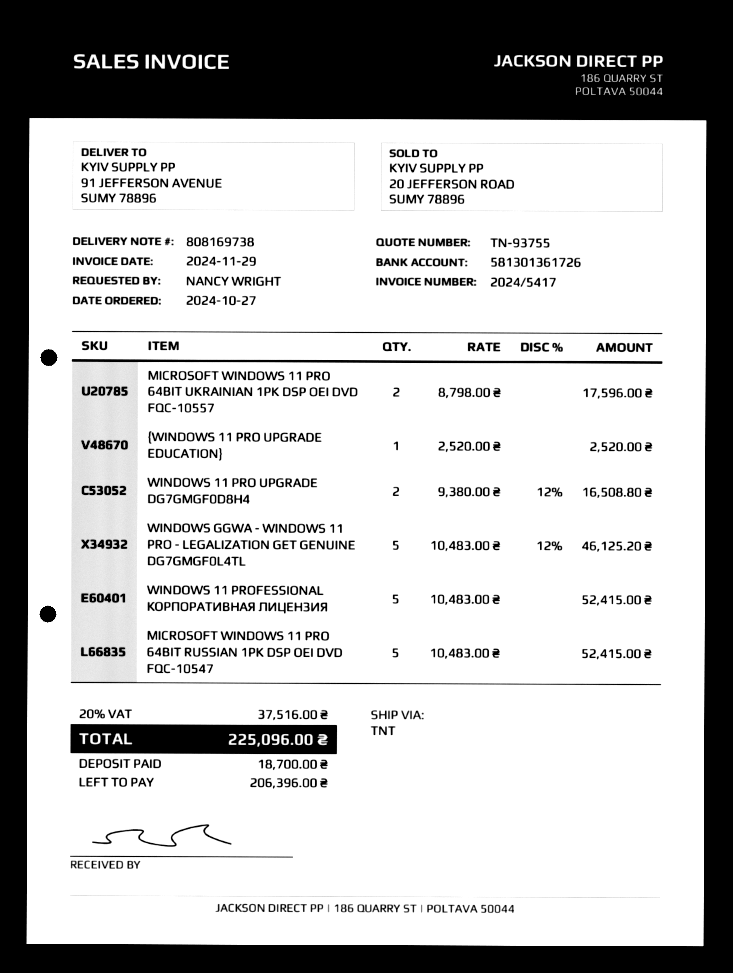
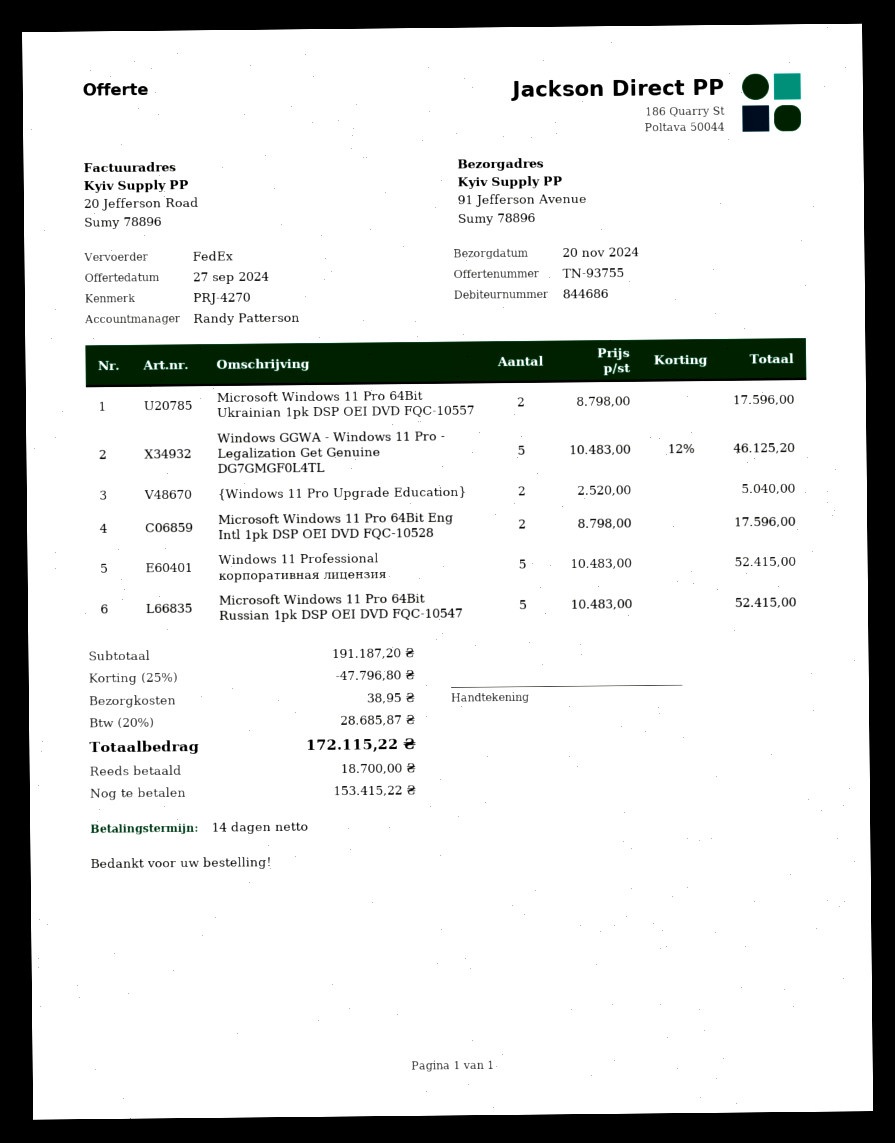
shipping method: TNT -> FedEx
{WINDOWS 11 PRO UPGRADE EDUCATION}: 1 x 2520.00 = 2520.00 -> 2 x 2520.00 = 5040.00
WINDOWS 11 PRO UPGRADE DG7GMGF0D8H4: 2 x 9380.00 - 12% = 16508.80 -> none
Microsoft Windows 11 Pro 64Bit Eng Intl 1pk DSP OEI DVD FQC-10528: none -> 2 x 8798.00 = 17596.00
discount: none -> 25% = 47796.80
shipping: none -> 38.95
tax: 20% = 37516.00 -> 20% = 28685.87
total: 225096.00 -> 172115.22
balance: 206396.00 -> 153415.22

